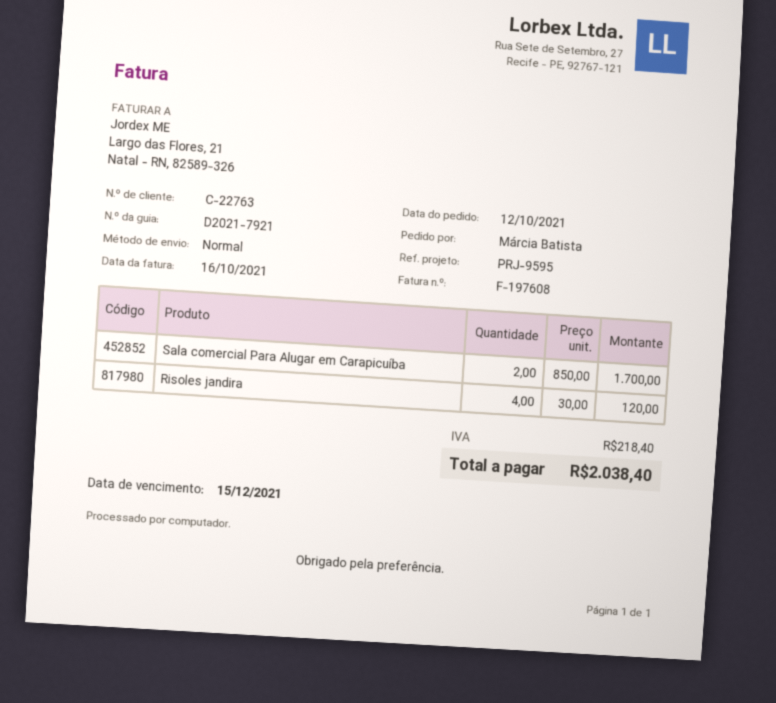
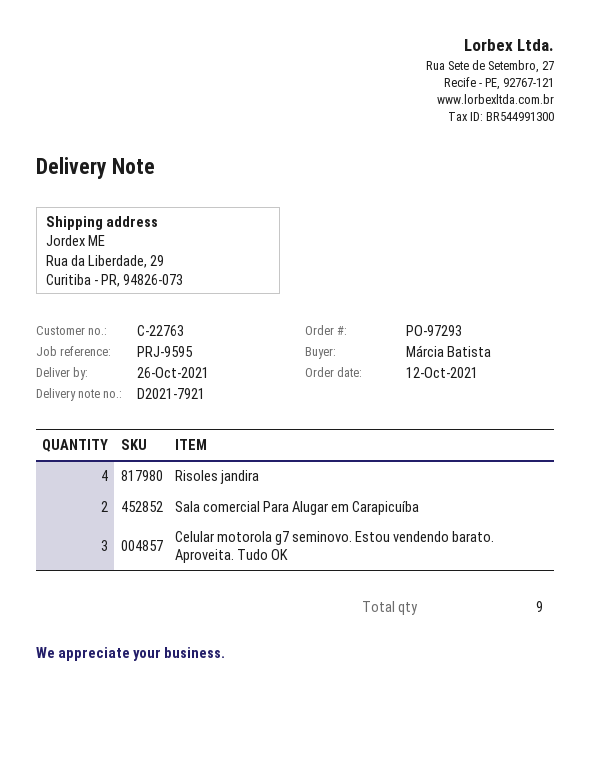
Celular motorola g7 seminovo. Estou vendendo barato. Aproveita. Tudo OK: none -> 3

